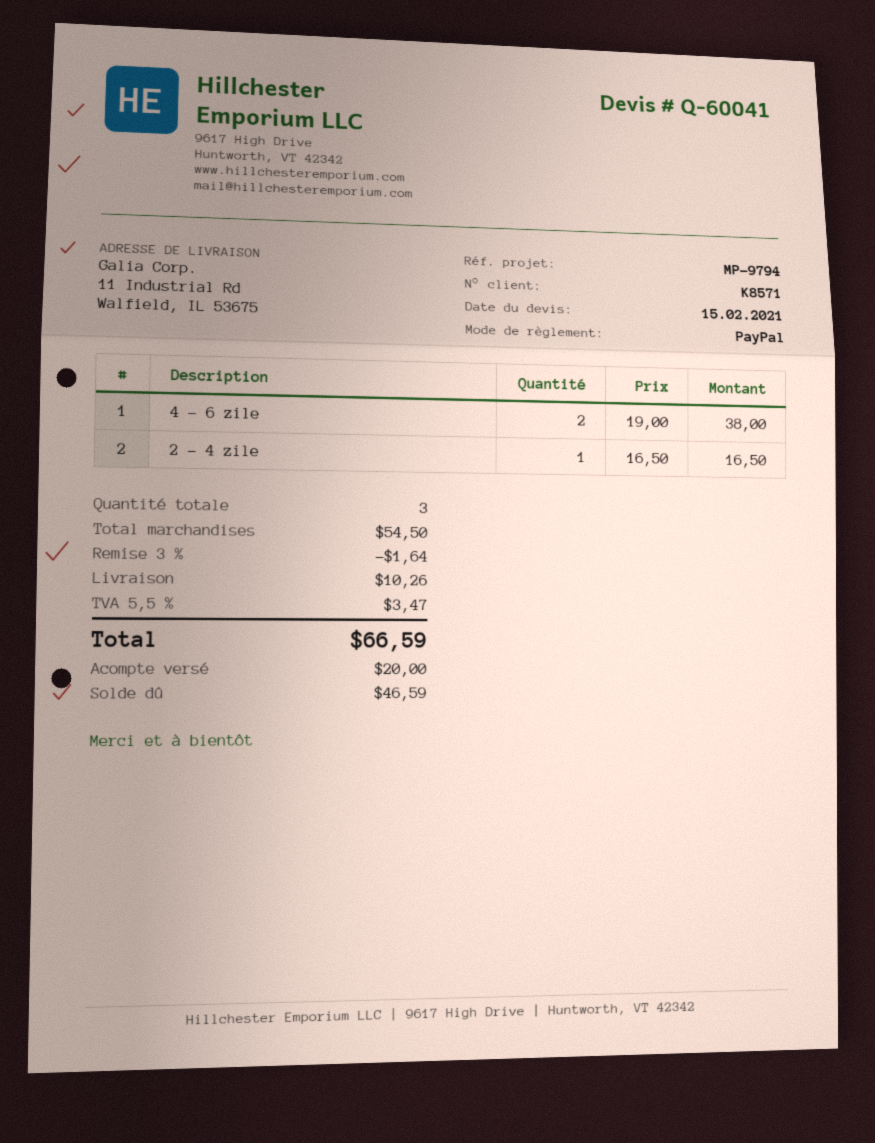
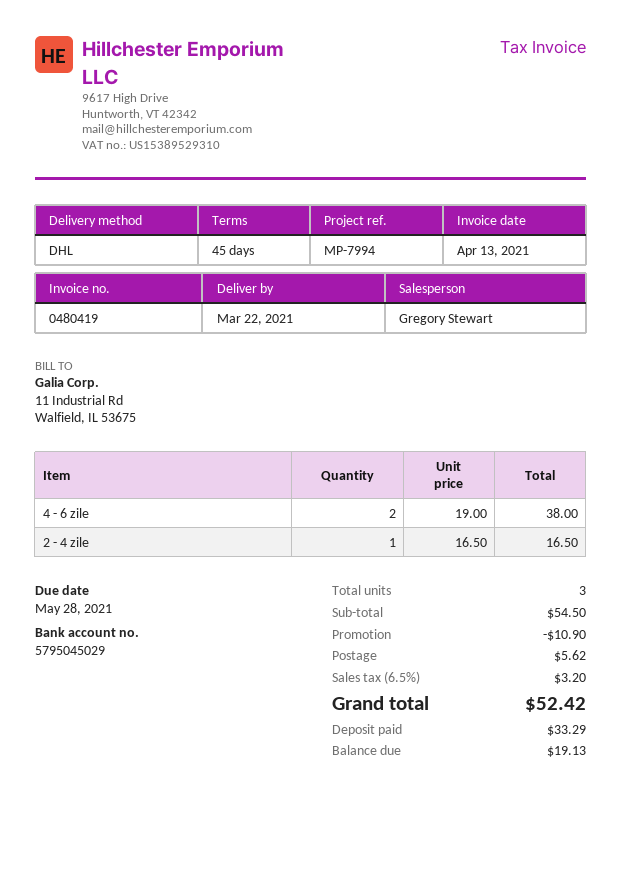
reference: MP-9794 -> MP-7994
discount: 1.64 -> 10.90
shipping: 10.26 -> 5.62
tax: 5.5% = 3.47 -> 6.5% = 3.20
total: 66.59 -> 52.42
deposit: 20.00 -> 33.29
balance: 46.59 -> 19.13

